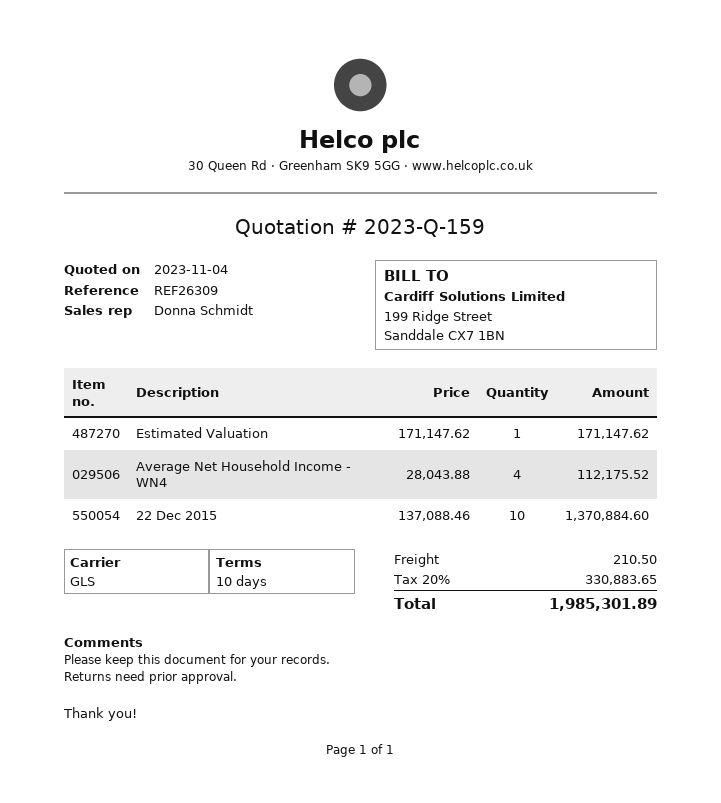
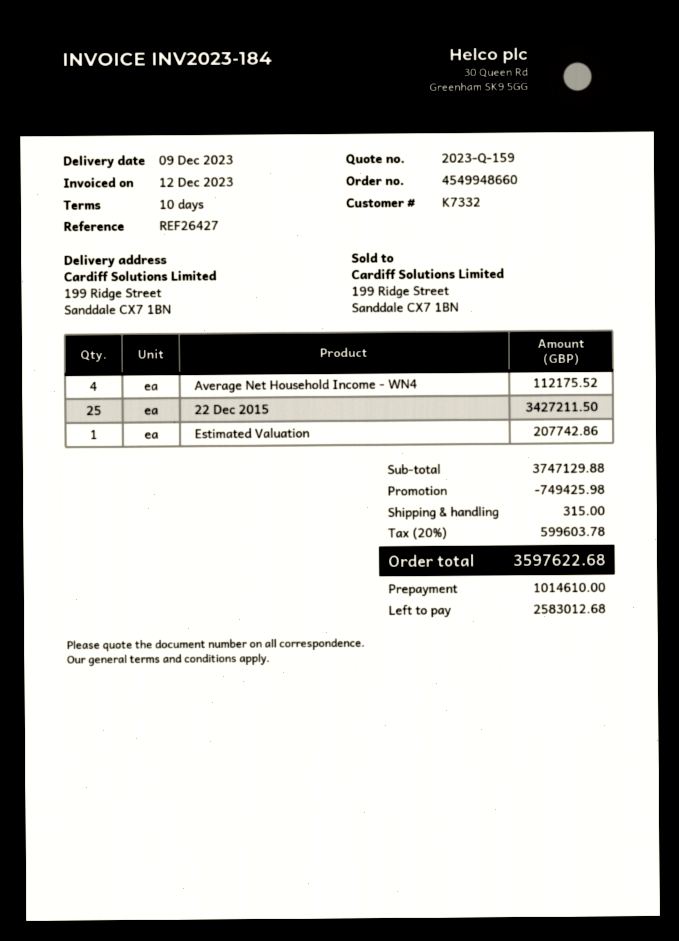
reference: REF26309 -> REF26427
Estimated Valuation: 1 for 171147.62 -> 1 for 207742.86
22 Dec 2015: 10 for 1370884.60 -> 25 for 3427211.50
discount: none -> 749425.98
shipping: 210.50 -> 315.00
tax: 20% = 330883.65 -> 20% = 599603.78
total: 1985301.89 -> 3597622.68

